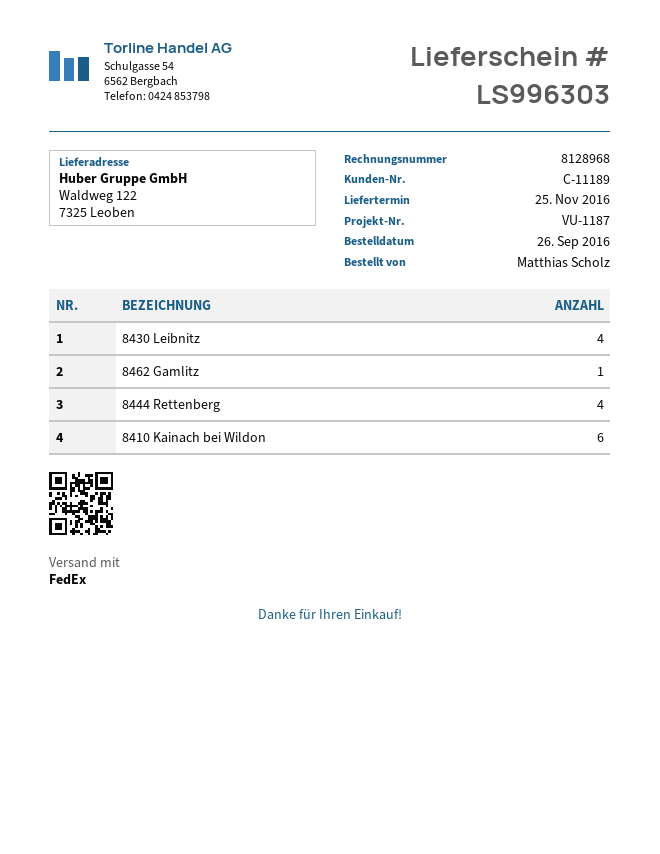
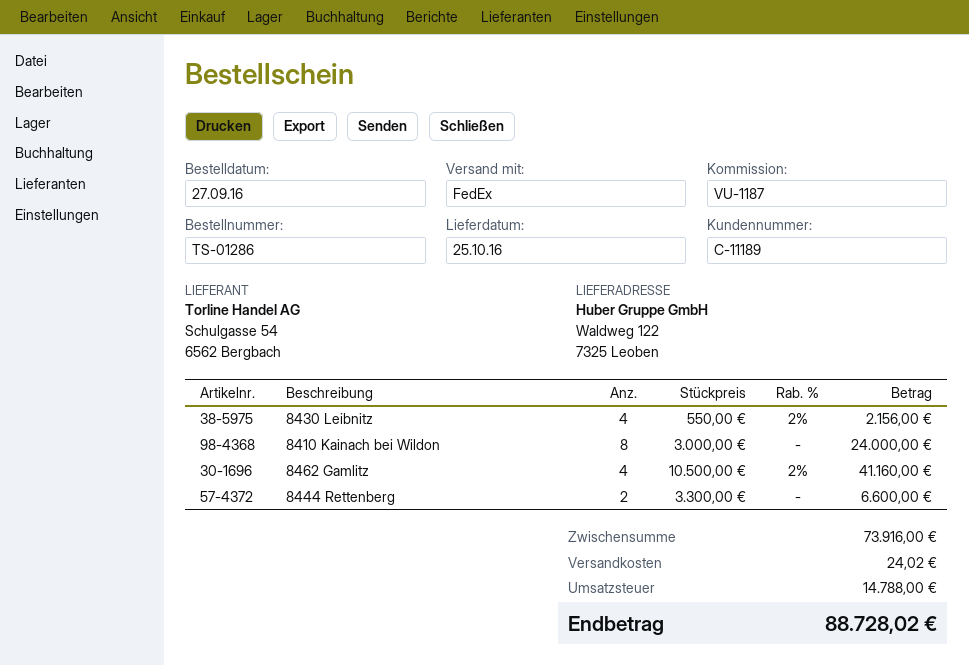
order date: 2016-09-26 -> 2016-09-27
delivery date: 2016-11-25 -> 2016-10-25
8462 Gamlitz: 1 -> 4
8444 Rettenberg: 4 -> 2
8410 Kainach bei Wildon: 6 -> 8

